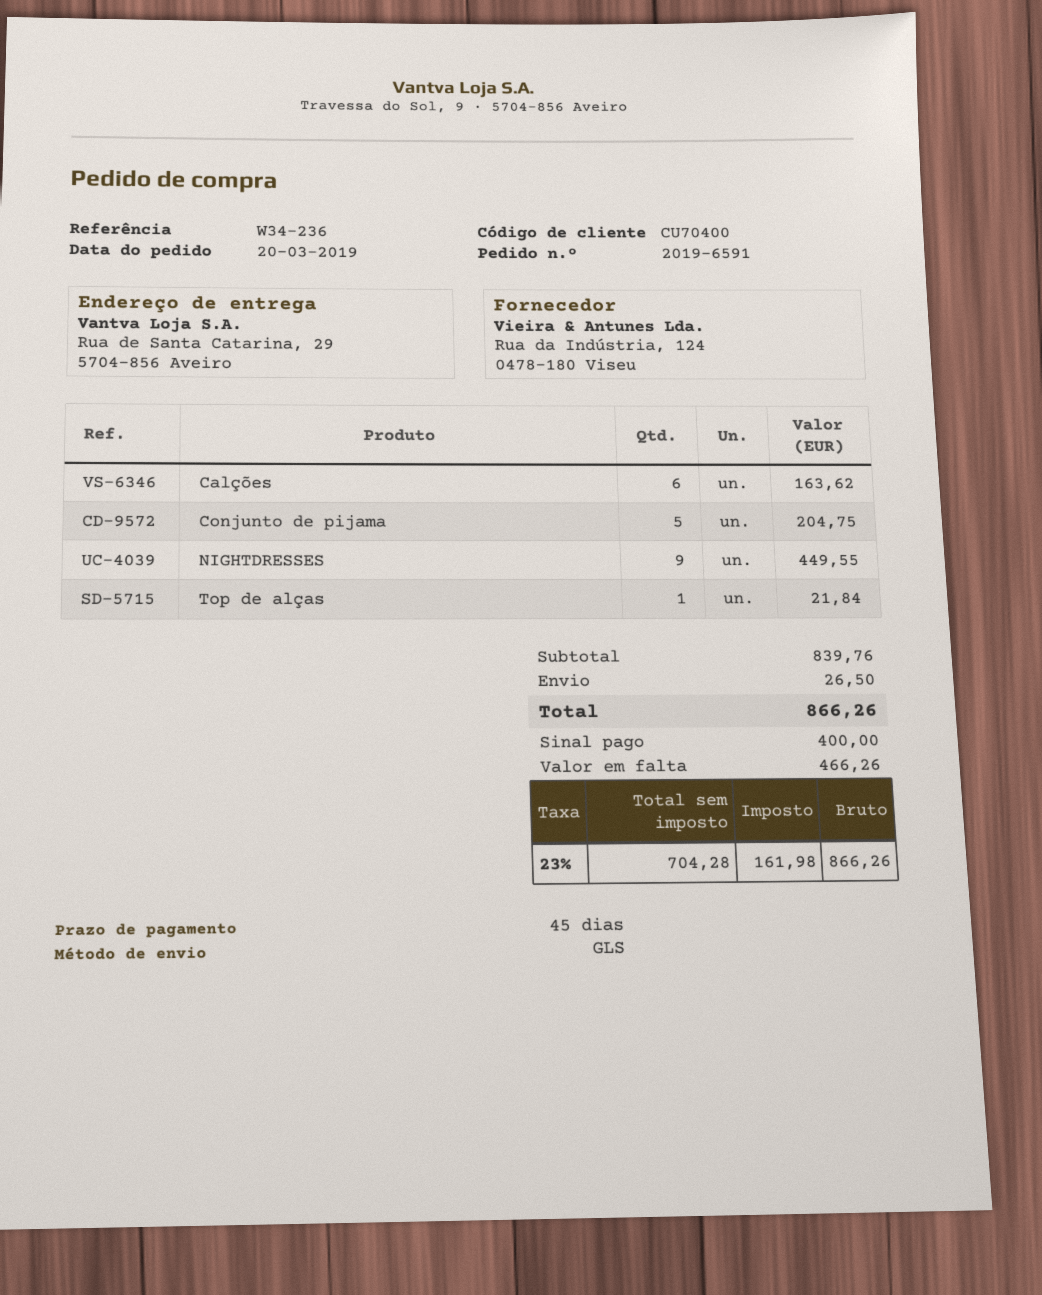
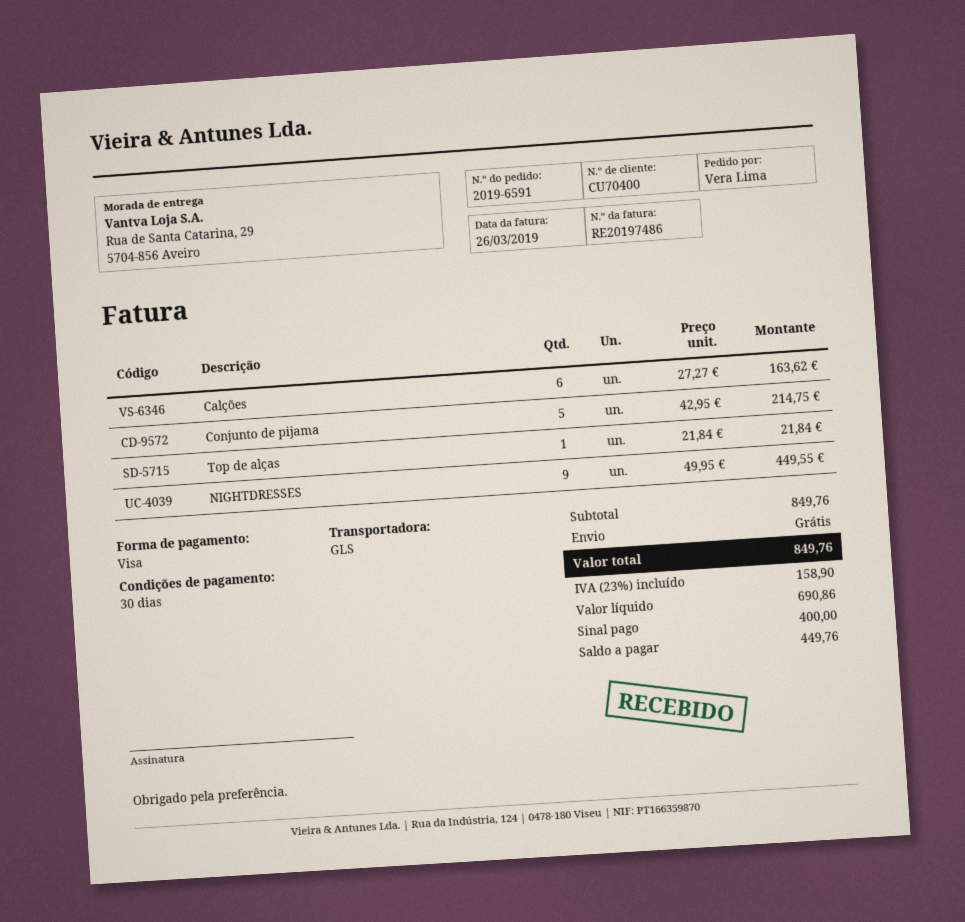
payment terms: 45 days -> 30 days
Conjunto de pijama: 5 for 204.75 -> 5 for 214.75
subtotal: 839.76 -> 849.76
shipping: 26.50 -> 0.00
net: 704.28 -> 690.86
tax: 23% = 161.98 -> 23% = 158.90
total: 866.26 -> 849.76
balance: 466.26 -> 449.76

